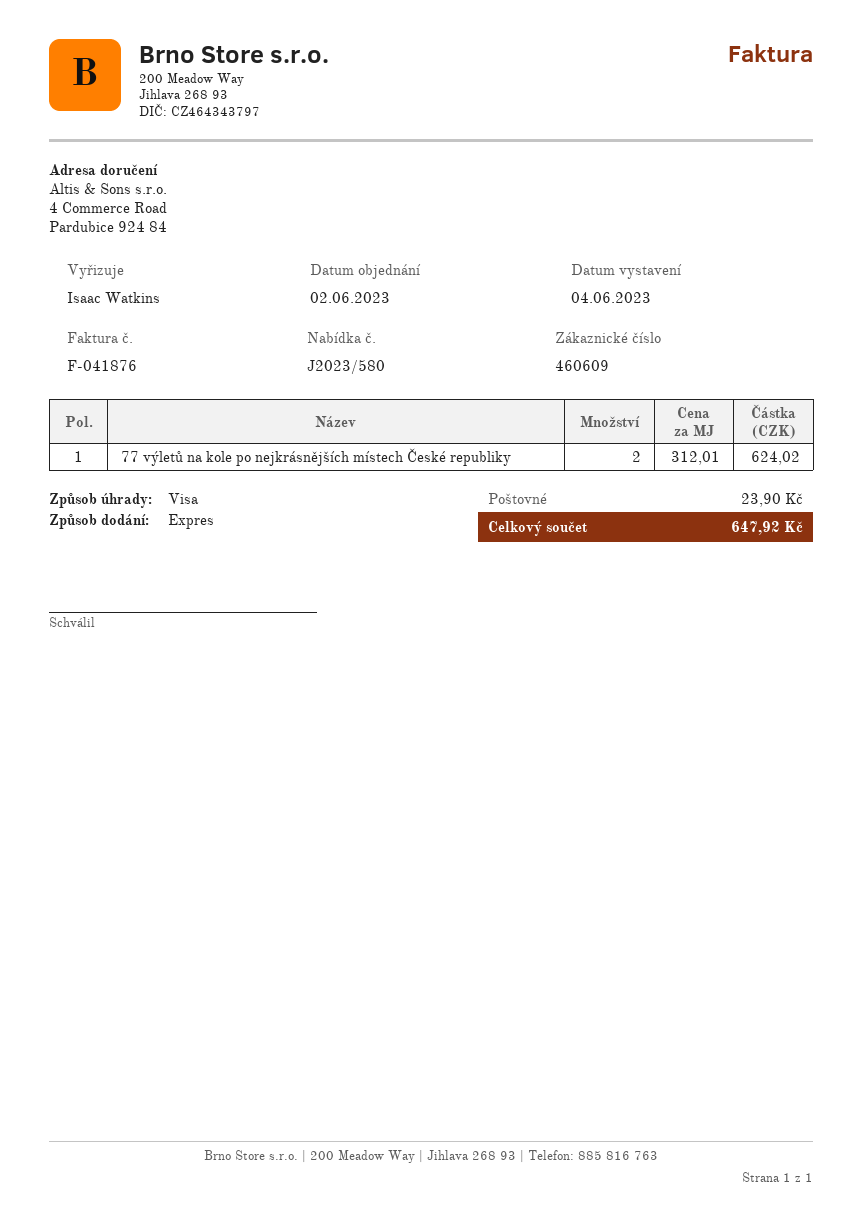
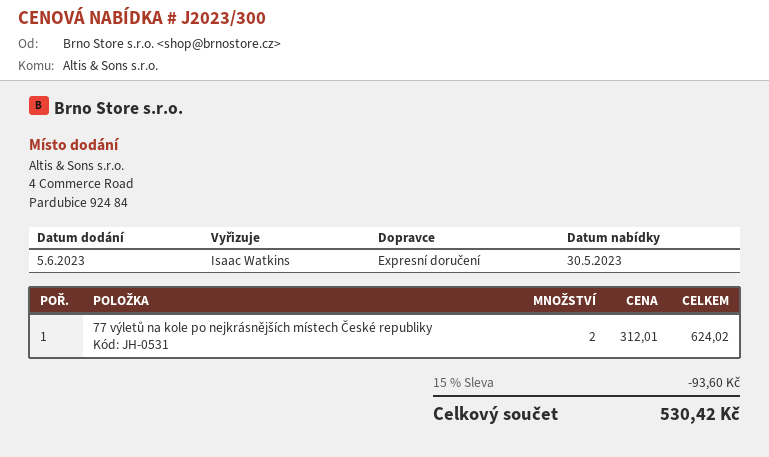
quote number: J2023/580 -> J2023/300
discount: none -> 15% = 93.60
shipping: 23.90 -> none
total: 647.92 -> 530.42

